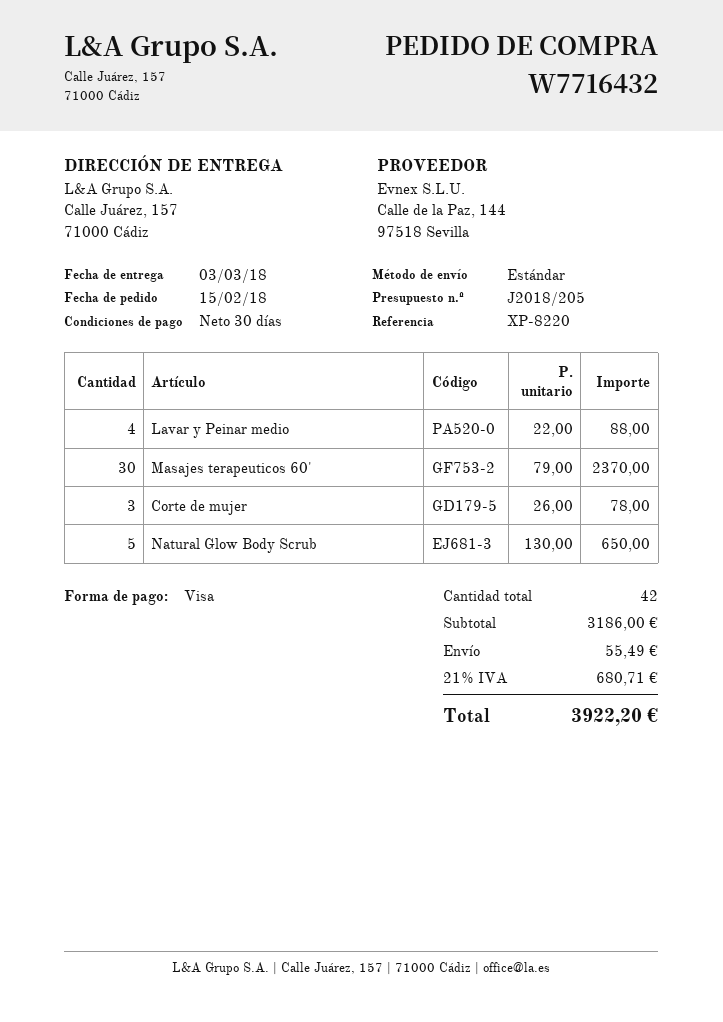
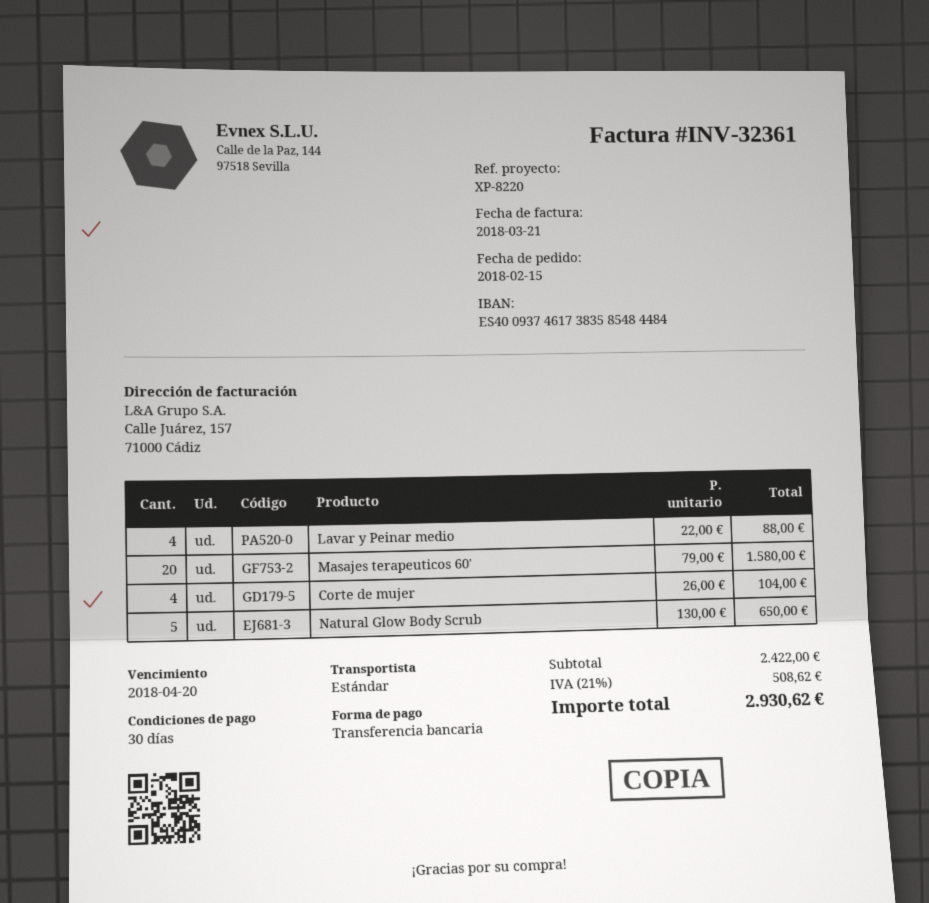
payment method: Visa -> bank transfer
Masajes terapeuticos 60': 30 x 79.00 = 2370.00 -> 20 x 79.00 = 1580.00
Corte de mujer: 3 x 26.00 = 78.00 -> 4 x 26.00 = 104.00
subtotal: 3186.00 -> 2422.00
shipping: 55.49 -> none
tax: 21% = 680.71 -> 21% = 508.62
total: 3922.20 -> 2930.62

